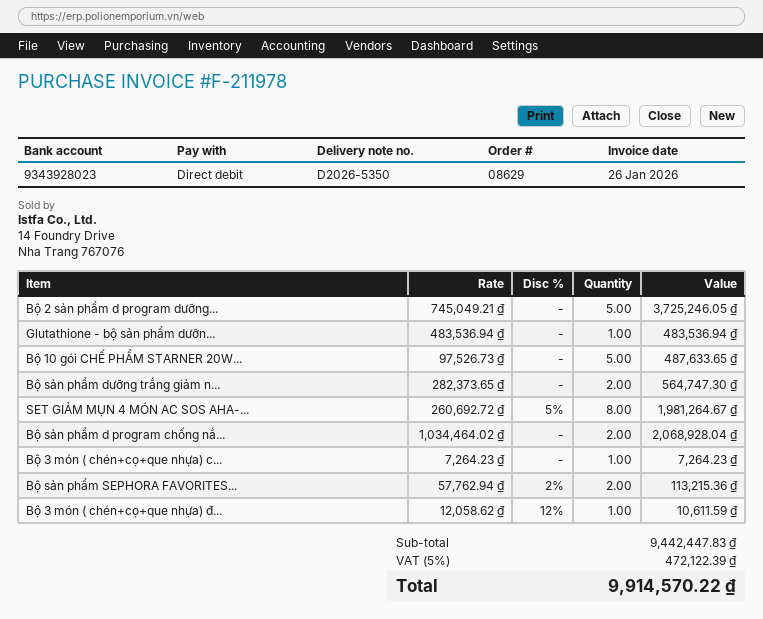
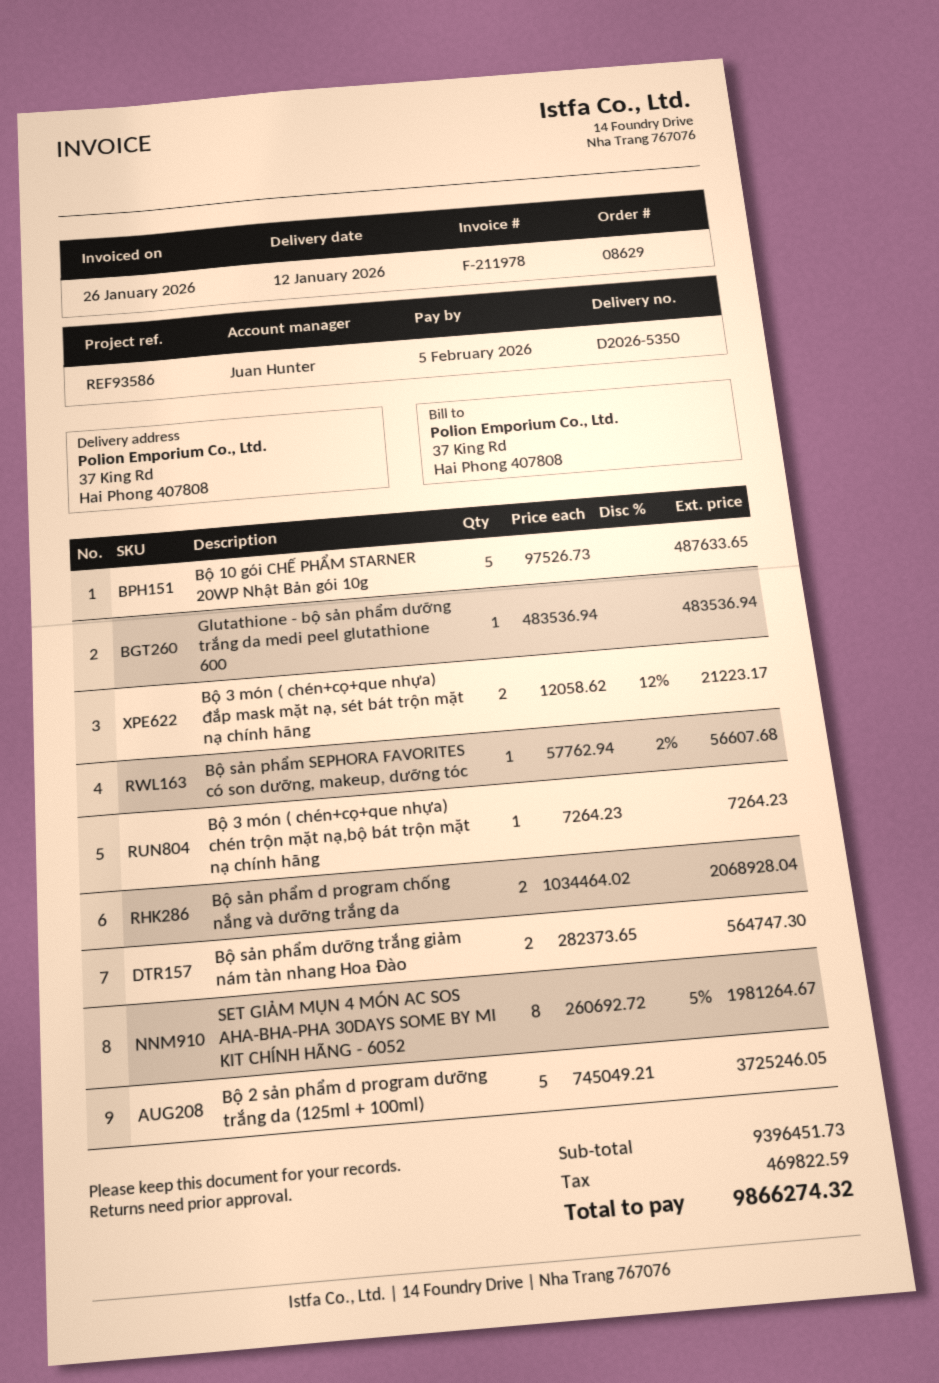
Bộ sản phẩm SEPHORA FAVORITES...: 2 x 57762.94 - 2% = 113215.36 -> 1 x 57762.94 - 2% = 56607.68
Bộ 3 món ( chén+cọ+que nhựa) đ...: 1 x 12058.62 - 12% = 10611.59 -> 2 x 12058.62 - 12% = 21223.17
subtotal: 9442447.83 -> 9396451.73
tax: 472122.39 -> 469822.59
total: 9914570.22 -> 9866274.32

